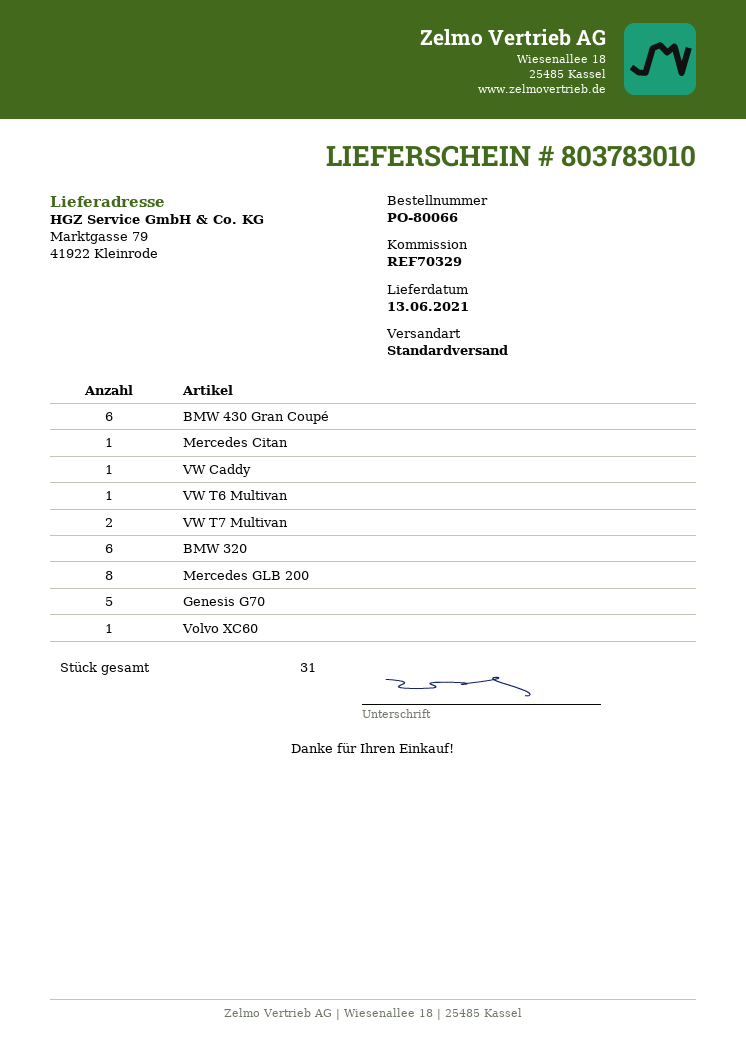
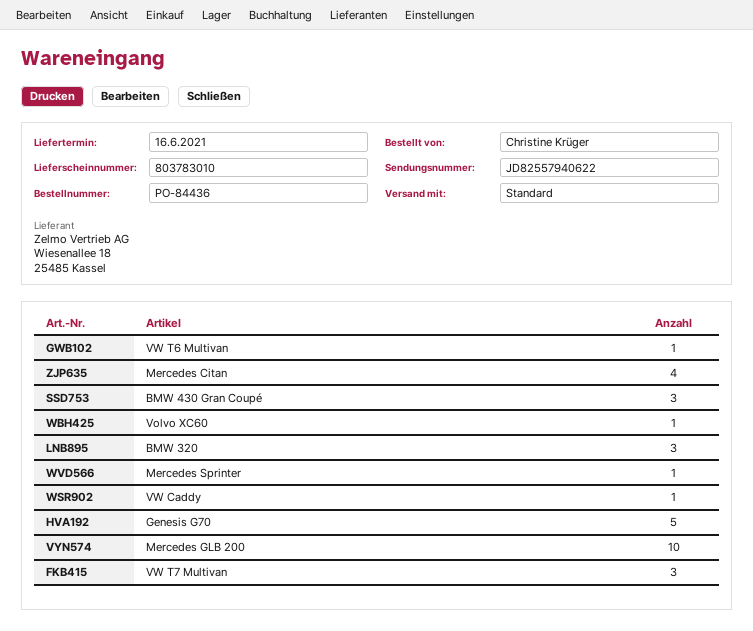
order number: PO-80066 -> PO-84436
delivery date: 2021-06-13 -> 2021-06-16
BMW 430 Gran Coupé: 6 -> 3
Mercedes Citan: 1 -> 4
VW T7 Multivan: 2 -> 3
BMW 320: 6 -> 3
Mercedes GLB 200: 8 -> 10
Mercedes Sprinter: none -> 1

